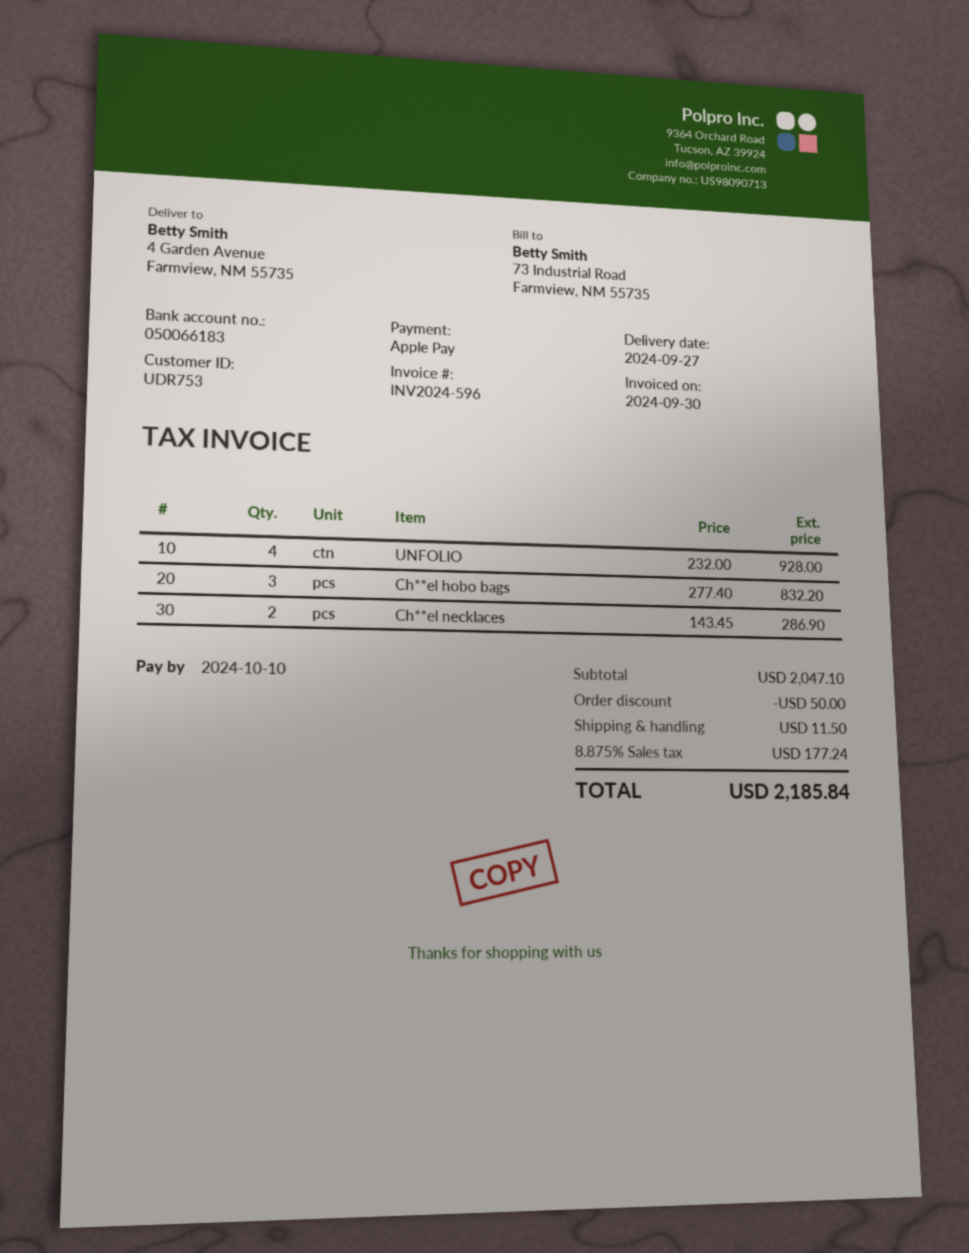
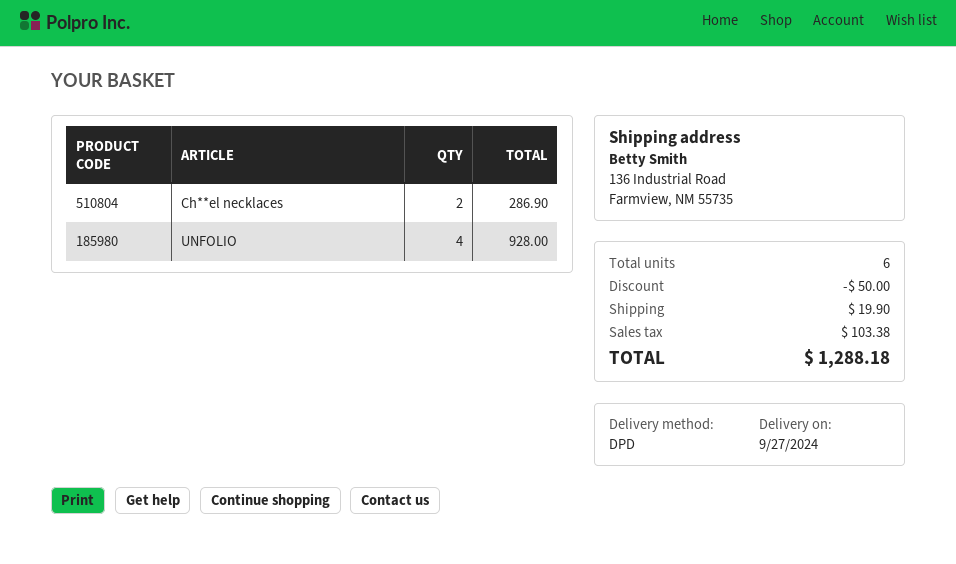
ship to: 4 Garden Avenue, Farmview, NM 55735 -> 136 Industrial Road, Farmview, NM 55735
Ch**el hobo bags: 3 for 832.20 -> none
shipping: 11.50 -> 19.90
tax: 177.24 -> 103.38
total: 2185.84 -> 1288.18

